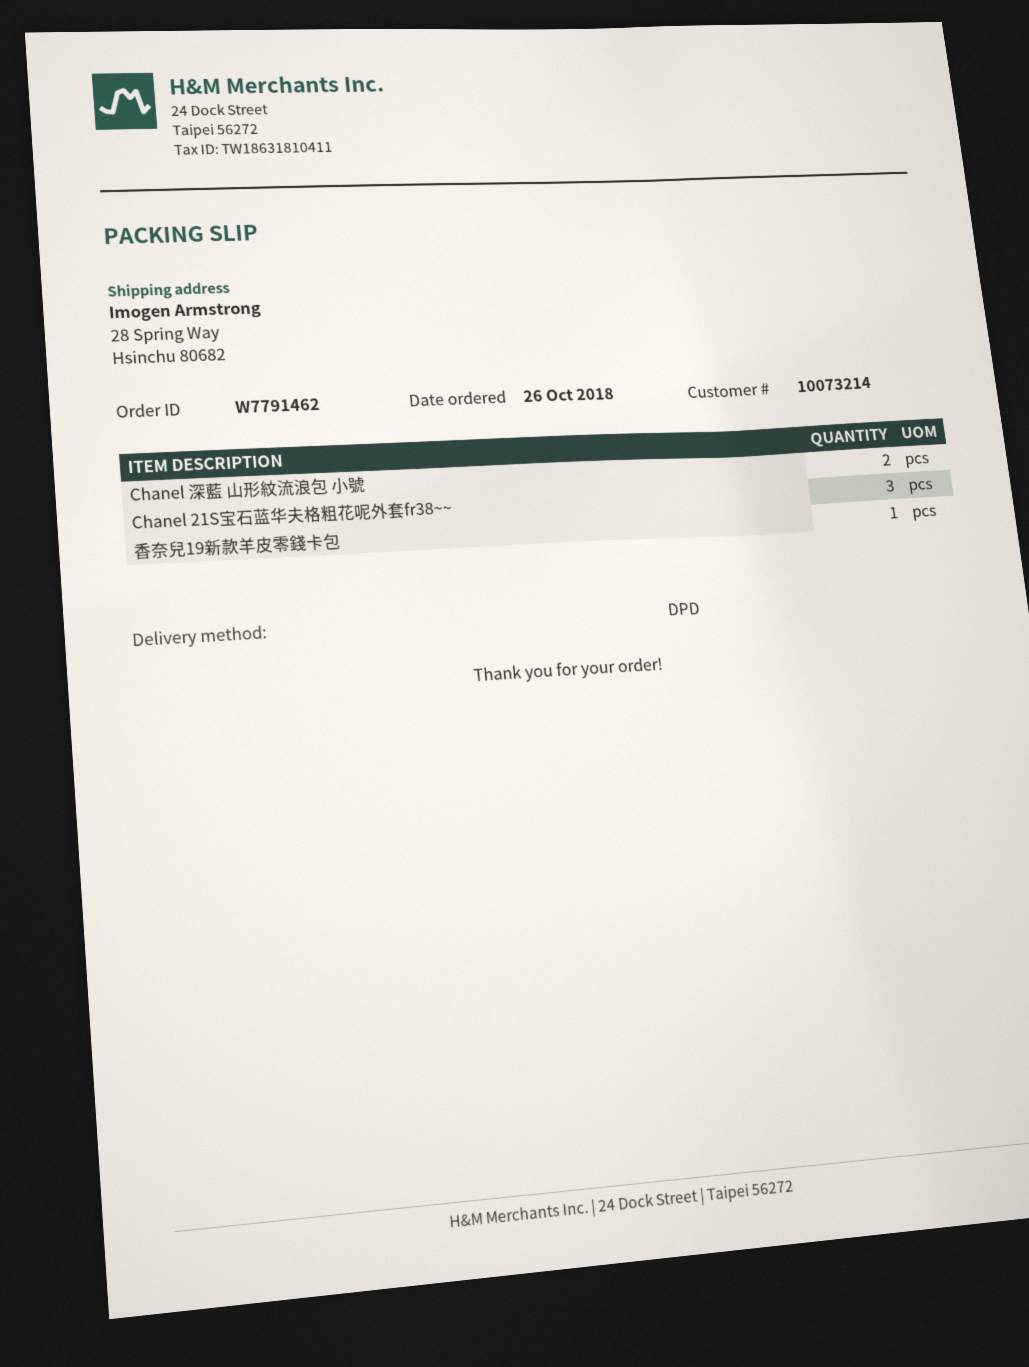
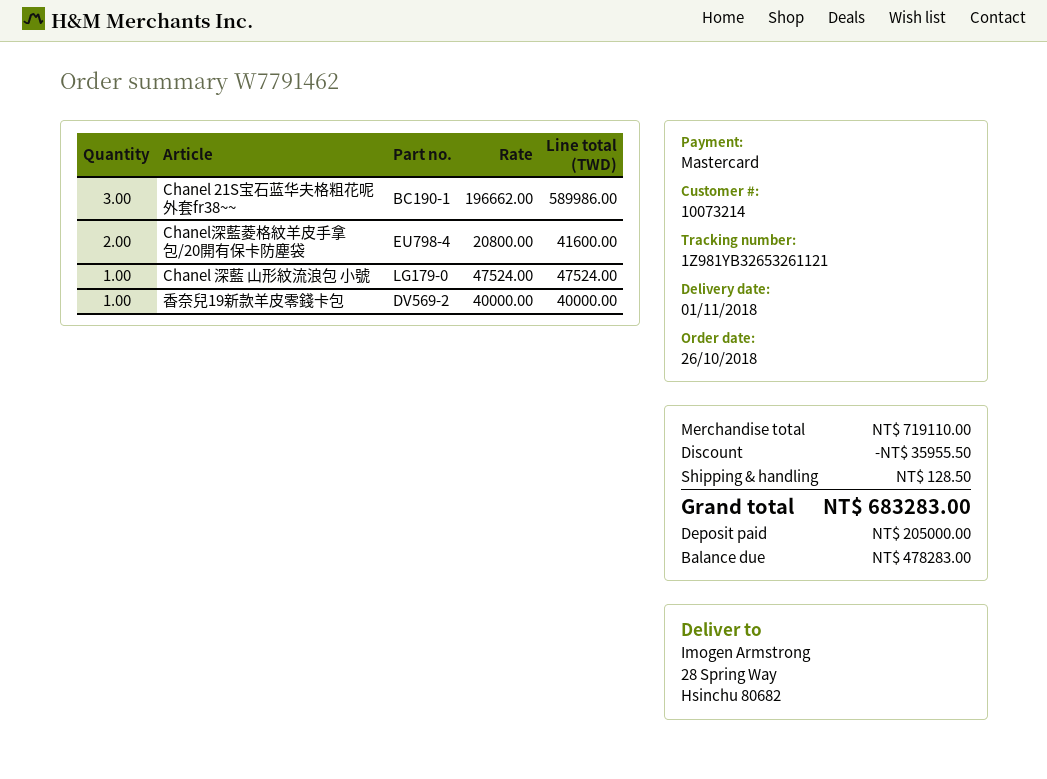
Chanel 深藍 山形紋流浪包 小號: 2 -> 1
Chanel深藍菱格紋羊皮手拿包/20開有保卡防塵袋: none -> 2

